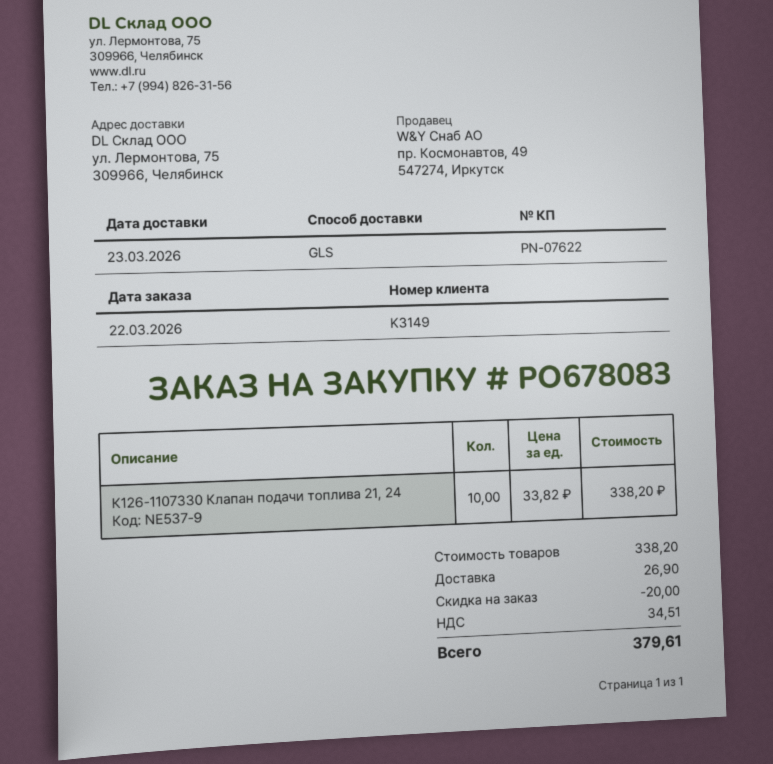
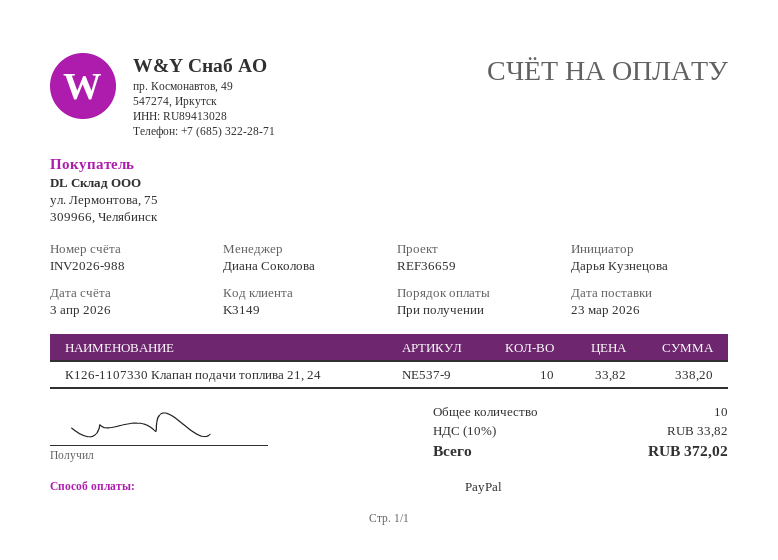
discount: 20.00 -> none
shipping: 26.90 -> none
tax: 34.51 -> 33.82
total: 379.61 -> 372.02

